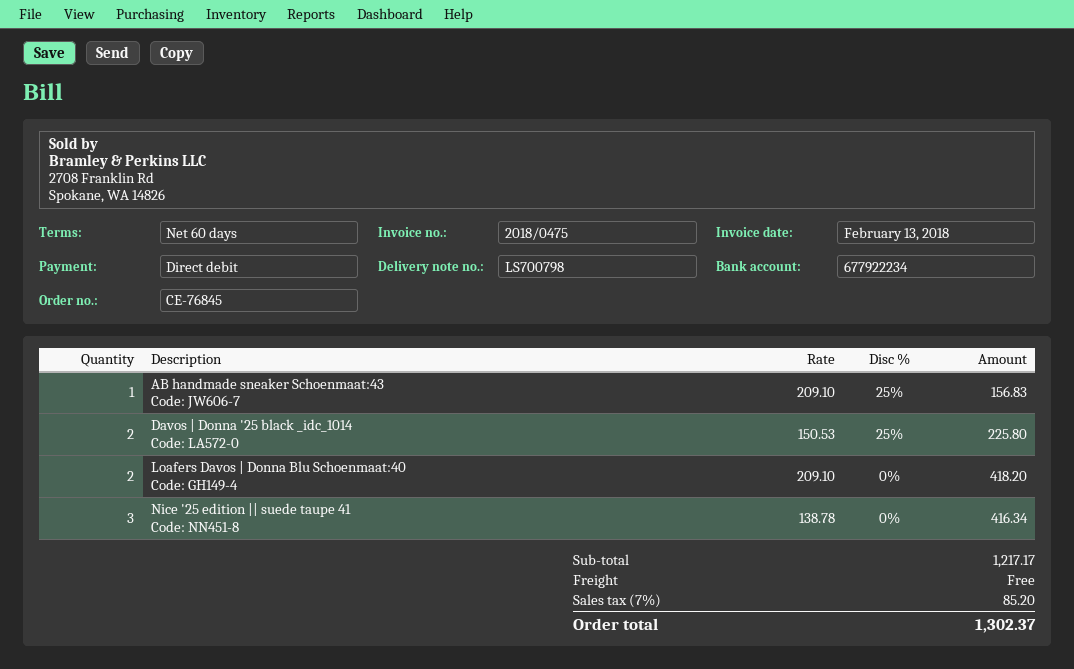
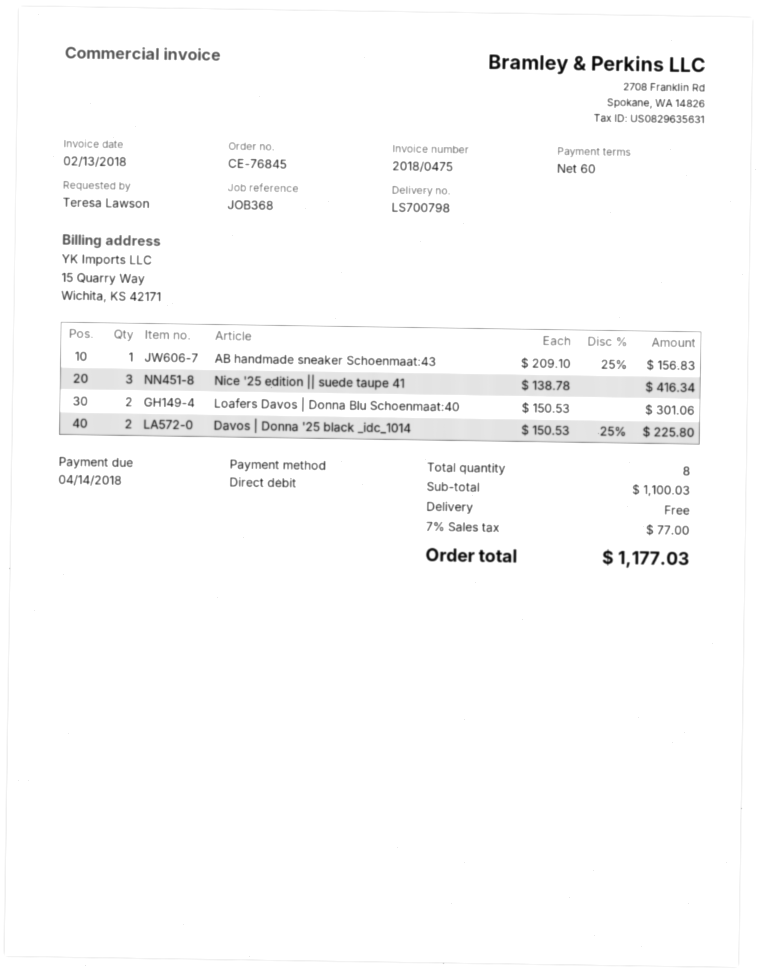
Loafers Davos | Donna Blu Schoenmaat:40: 2 x 209.10 = 418.20 -> 2 x 150.53 = 301.06
subtotal: 1217.17 -> 1100.03
tax: 7% = 85.20 -> 7% = 77.00
total: 1302.37 -> 1177.03

